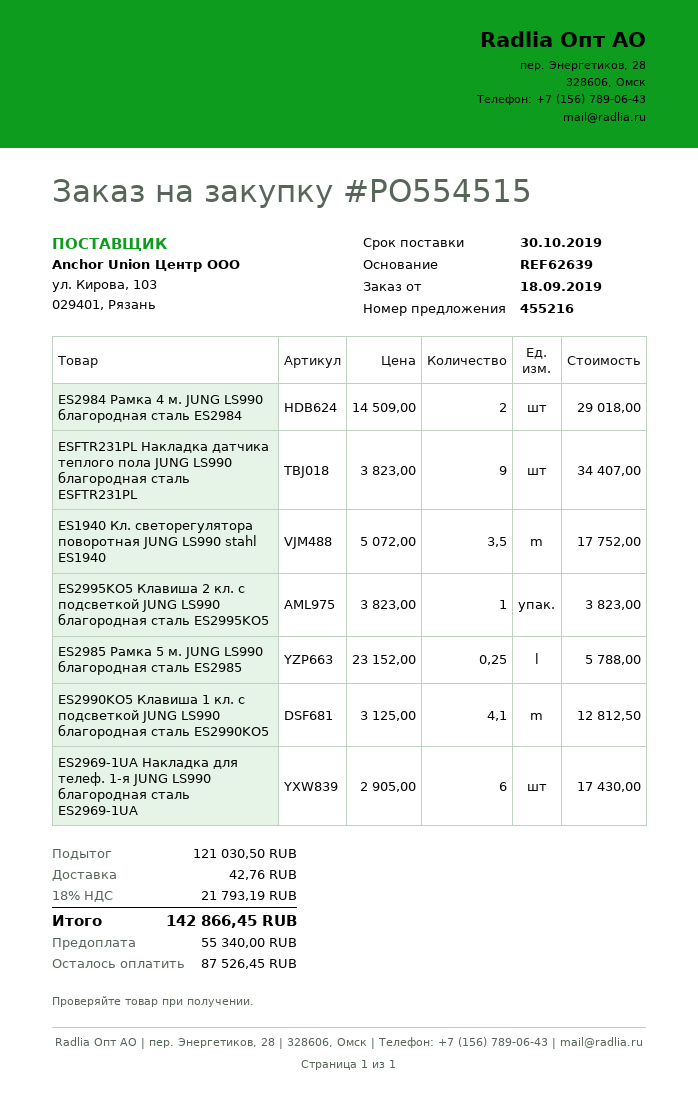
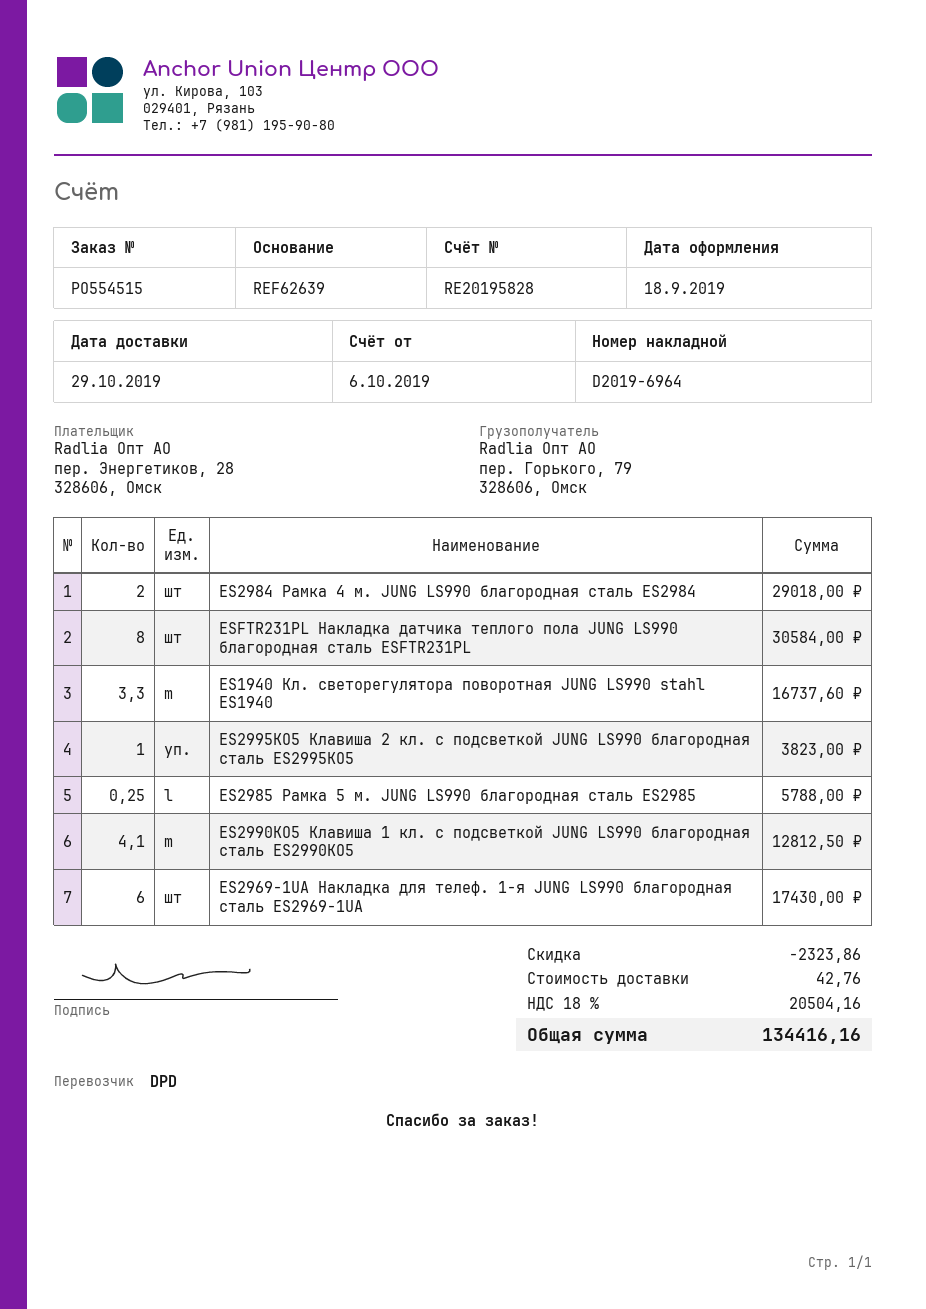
delivery date: 2019-10-30 -> 2019-10-29
ESFTR231PL Накладка датчика теплого пола JUNG LS990 благородная сталь ESFTR231PL: 9 for 34407.00 -> 8 for 30584.00
ES1940 Кл. светорегулятора поворотная JUNG LS990 stahl ES1940: 3.5 for 17752.00 -> 3.3 for 16737.60
discount: none -> 2323.86
tax: 18% = 21793.19 -> 18% = 20504.16
total: 142866.45 -> 134416.16

